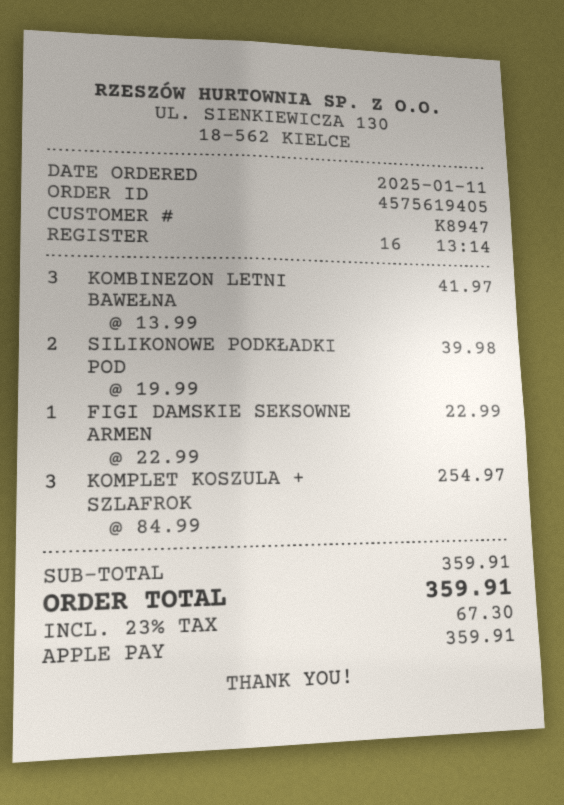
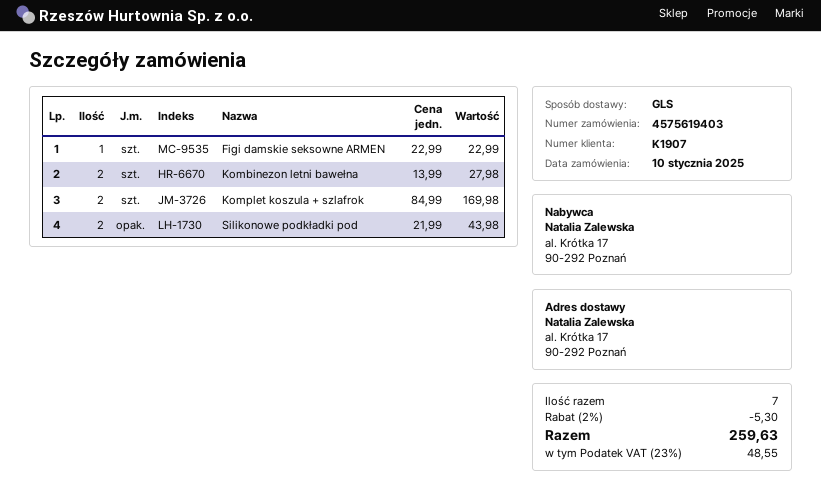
order number: 4575619405 -> 4575619403
order date: 2025-01-11 -> 2025-01-10
customer number: K8947 -> K1907
KOMBINEZON LETNI BAWEŁNA: 3 x 13.99 = 41.97 -> 2 x 13.99 = 27.98
SILIKONOWE PODKŁADKI POD: 2 x 19.99 = 39.98 -> 2 x 21.99 = 43.98
KOMPLET KOSZULA + SZLAFROK: 3 x 84.99 = 254.97 -> 2 x 84.99 = 169.98
discount: none -> 2% = 5.30
tax: 23% = 67.30 -> 23% = 48.55
total: 359.91 -> 259.63

